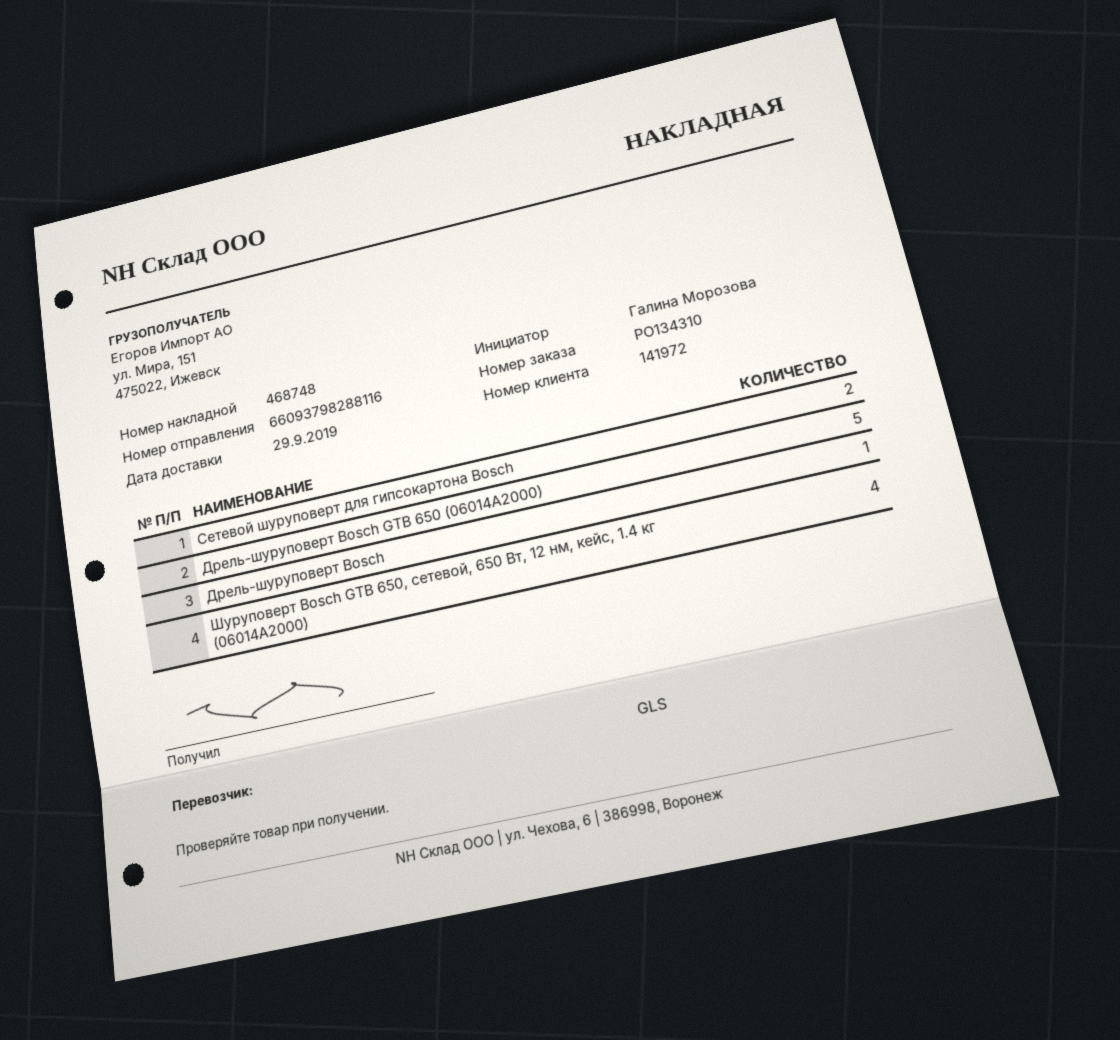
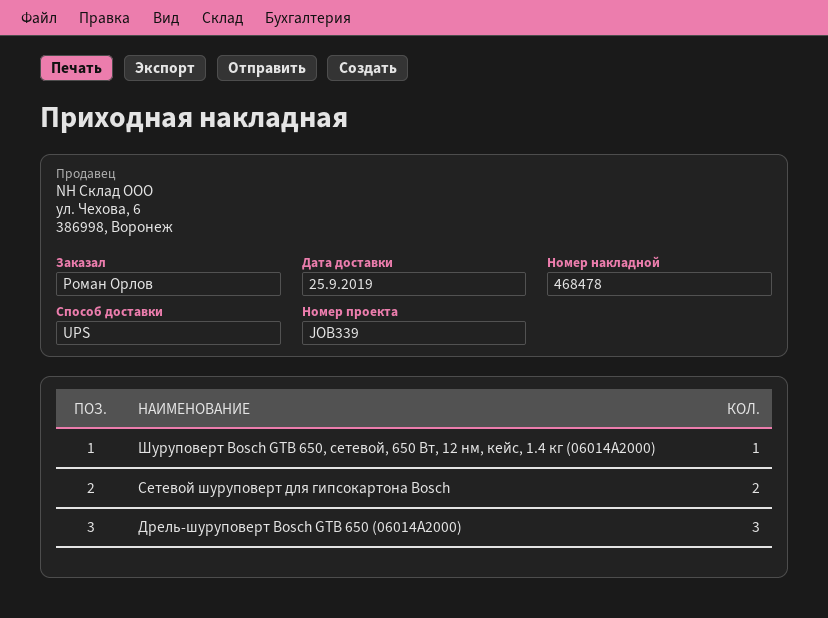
delivery note number: 468748 -> 468478
delivery date: 2019-09-29 -> 2019-09-25
ordered by: Галина Морозова -> Роман Орлов
shipping method: GLS -> UPS
Дрель-шуруповерт Bosch GTB 650 (06014A2000): 5 -> 3
Дрель-шуруповерт Bosch: 1 -> none
Шуруповерт Bosch GTB 650, сетевой, 650 Вт, 12 нм, кейс, 1.4 кг (06014A2000): 4 -> 1

